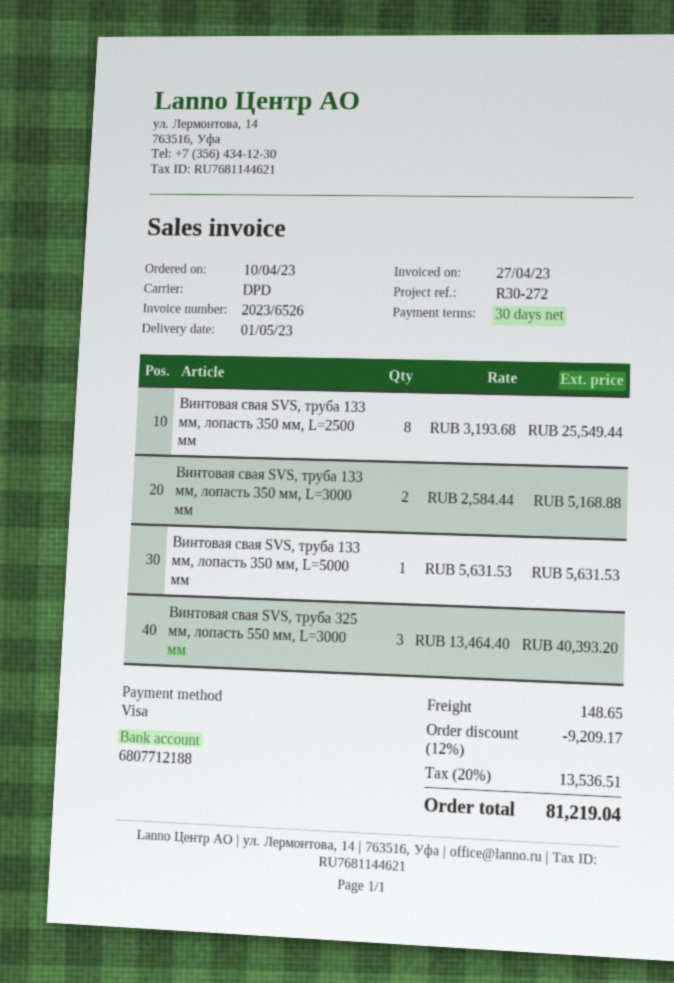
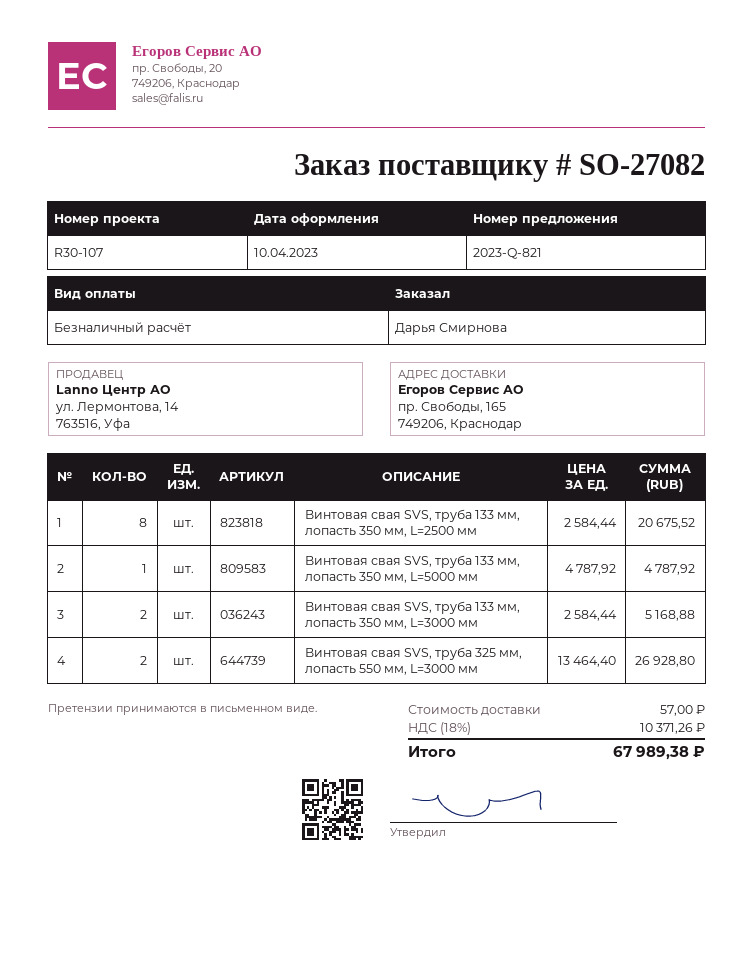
reference: R30-272 -> R30-107
payment method: Visa -> bank transfer
Винтовая свая SVS, труба 133 мм, лопасть 350 мм, L=2500 мм: 8 x 3193.68 = 25549.44 -> 8 x 2584.44 = 20675.52
Винтовая свая SVS, труба 133 мм, лопасть 350 мм, L=5000 мм: 1 x 5631.53 = 5631.53 -> 1 x 4787.92 = 4787.92
Винтовая свая SVS, труба 325 мм, лопасть 550 мм, L=3000 мм: 3 x 13464.40 = 40393.20 -> 2 x 13464.40 = 26928.80
discount: 12% = 9209.17 -> none
shipping: 148.65 -> 57.00
tax: 20% = 13536.51 -> 18% = 10371.26
total: 81219.04 -> 67989.38

